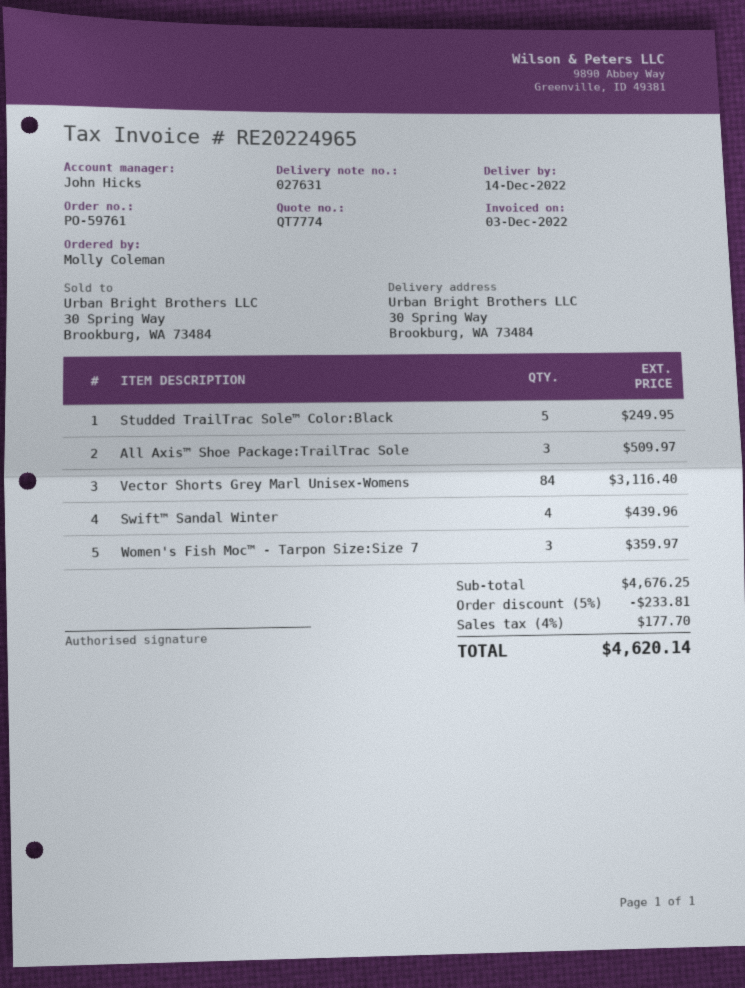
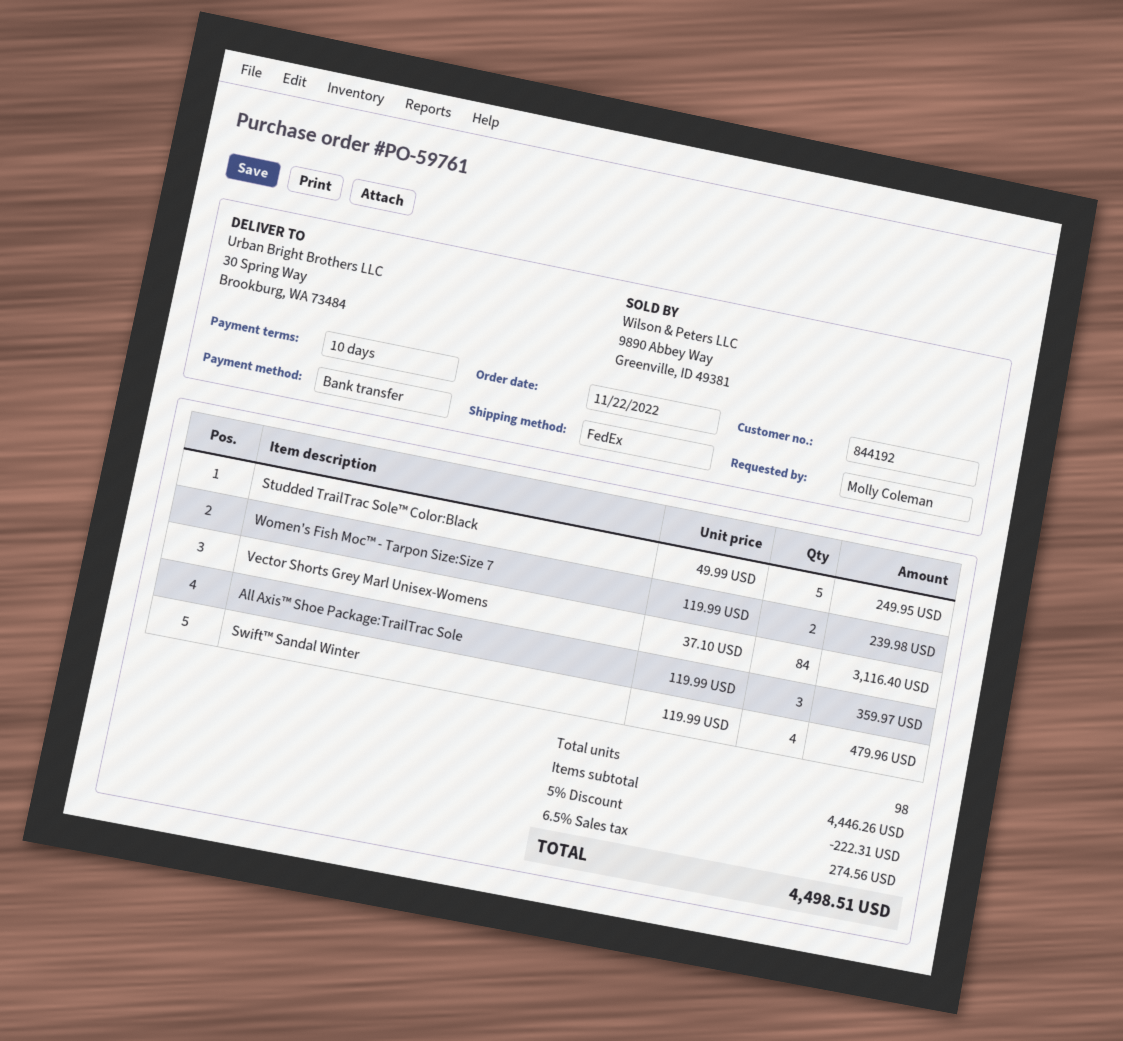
All Axis™ Shoe Package:TrailTrac Sole: 3 for 509.97 -> 3 for 359.97
Swift™ Sandal Winter: 4 for 439.96 -> 4 for 479.96
Women's Fish Moc™ - Tarpon Size:Size 7: 3 for 359.97 -> 2 for 239.98
subtotal: 4676.25 -> 4446.26
discount: 5% = 233.81 -> 5% = 222.31
tax: 4% = 177.70 -> 6.5% = 274.56
total: 4620.14 -> 4498.51

